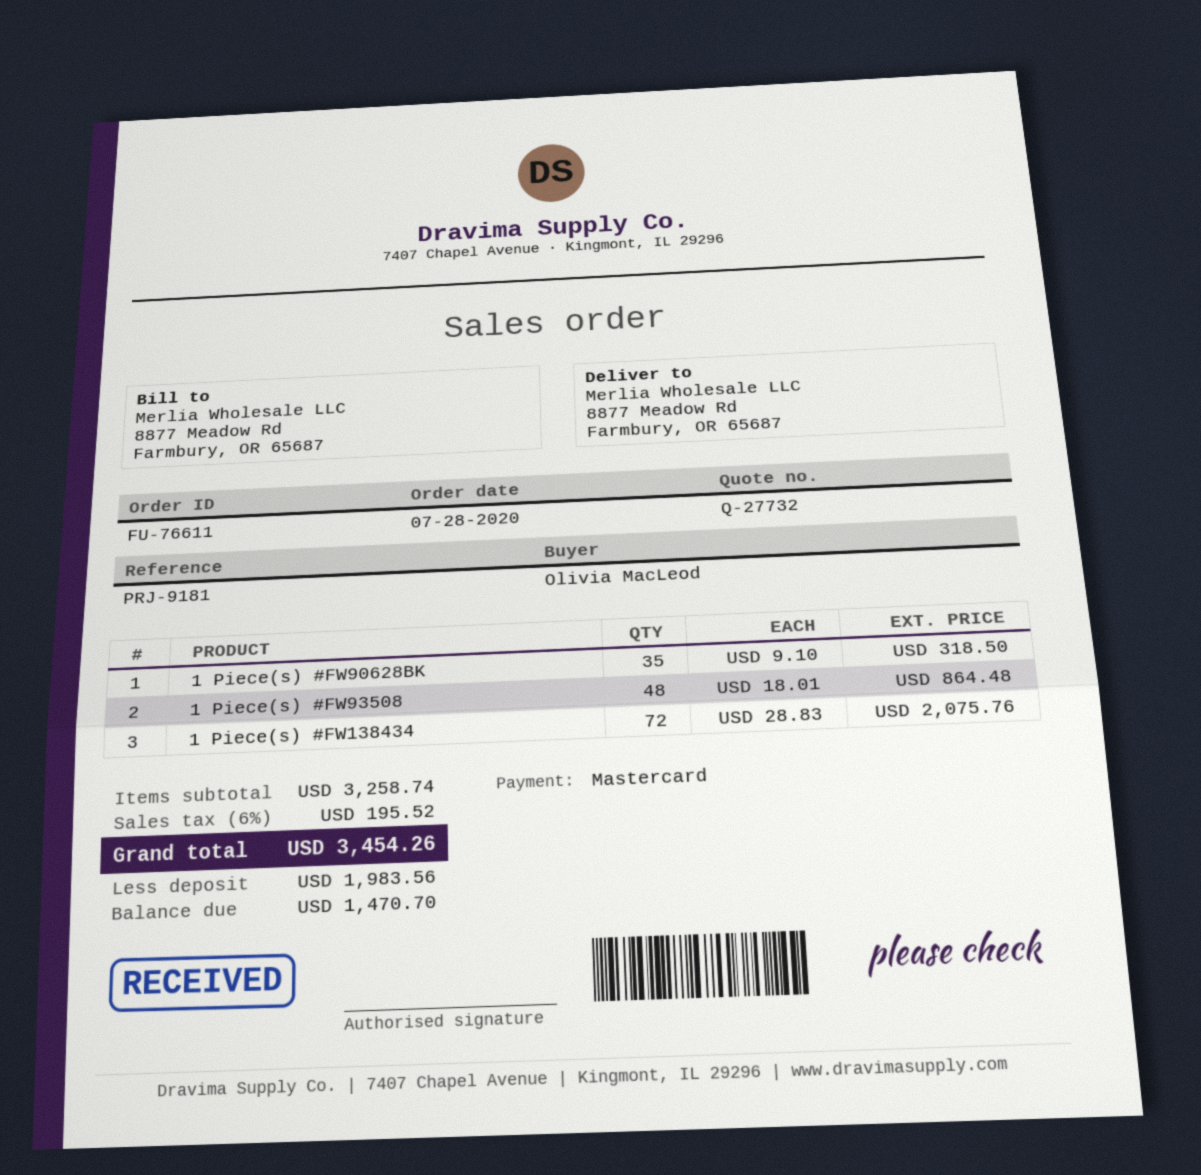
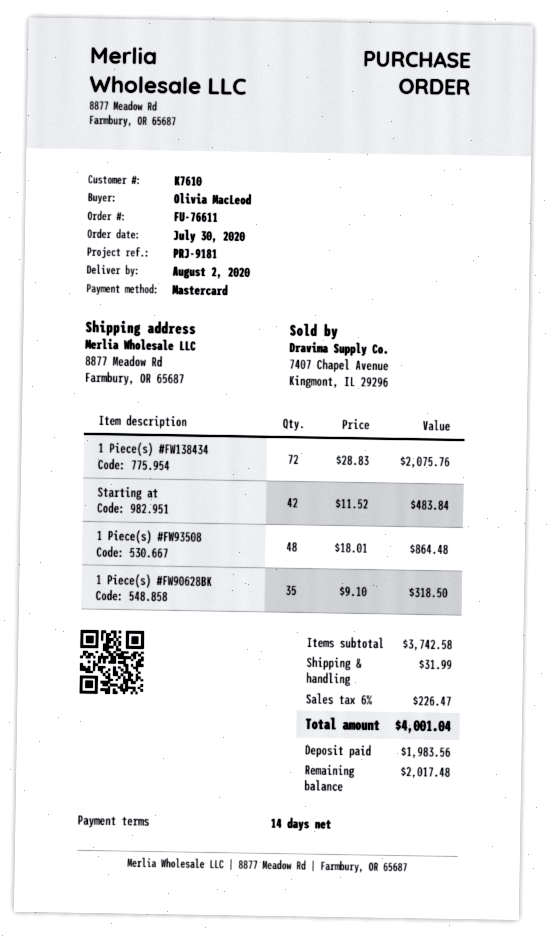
order date: 2020-07-28 -> 2020-07-30
Starting at: none -> 42 x 11.52 = 483.84
subtotal: 3258.74 -> 3742.58
shipping: none -> 31.99
tax: 6% = 195.52 -> 6% = 226.47
total: 3454.26 -> 4001.04
balance: 1470.70 -> 2017.48

